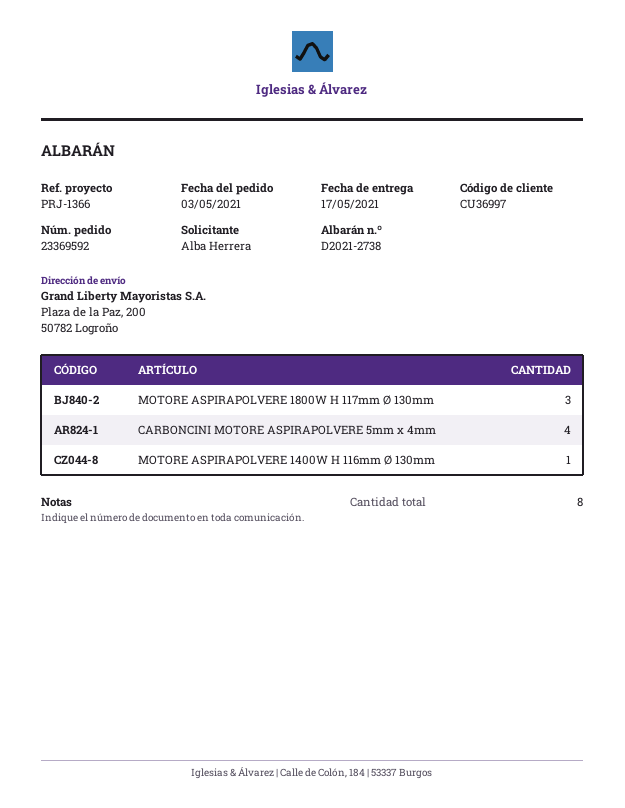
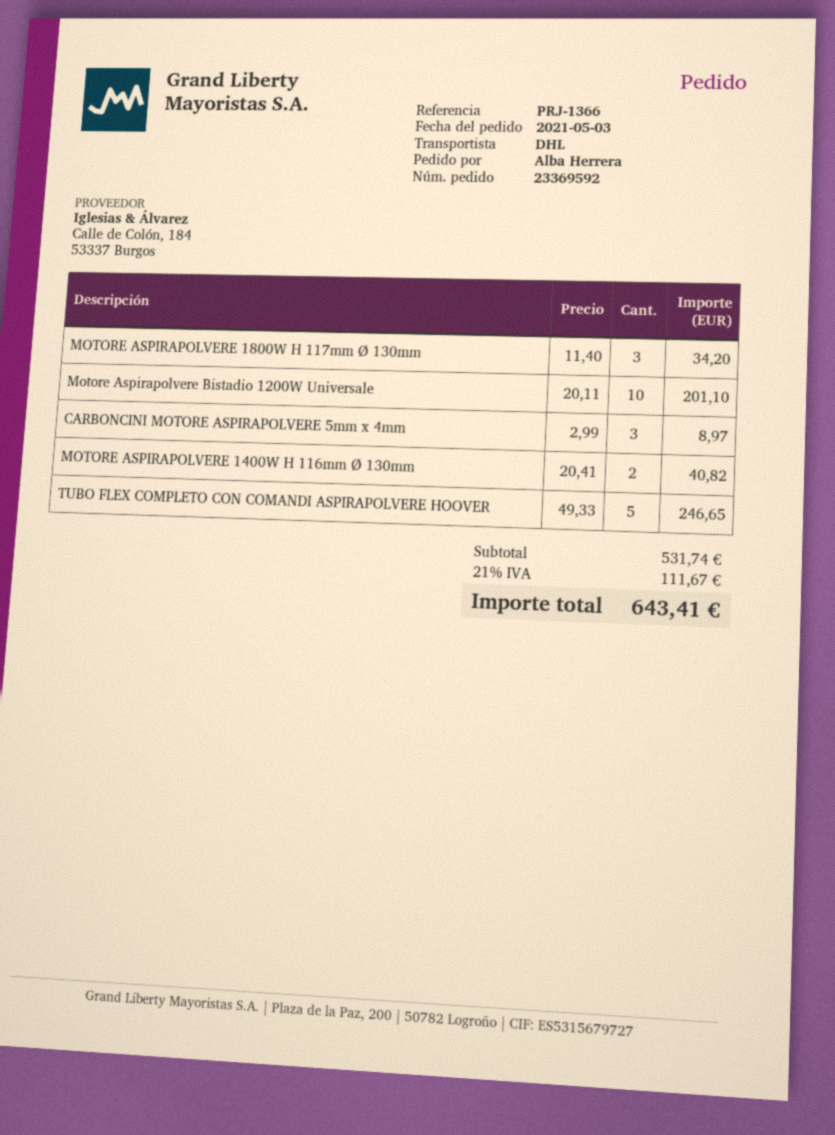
CARBONCINI MOTORE ASPIRAPOLVERE 5mm x 4mm: 4 -> 3
MOTORE ASPIRAPOLVERE 1400W H 116mm Ø 130mm: 1 -> 2
Motore Aspirapolvere Bistadio 1200W Universale: none -> 10
TUBO FLEX COMPLETO CON COMANDI ASPIRAPOLVERE HOOVER: none -> 5

